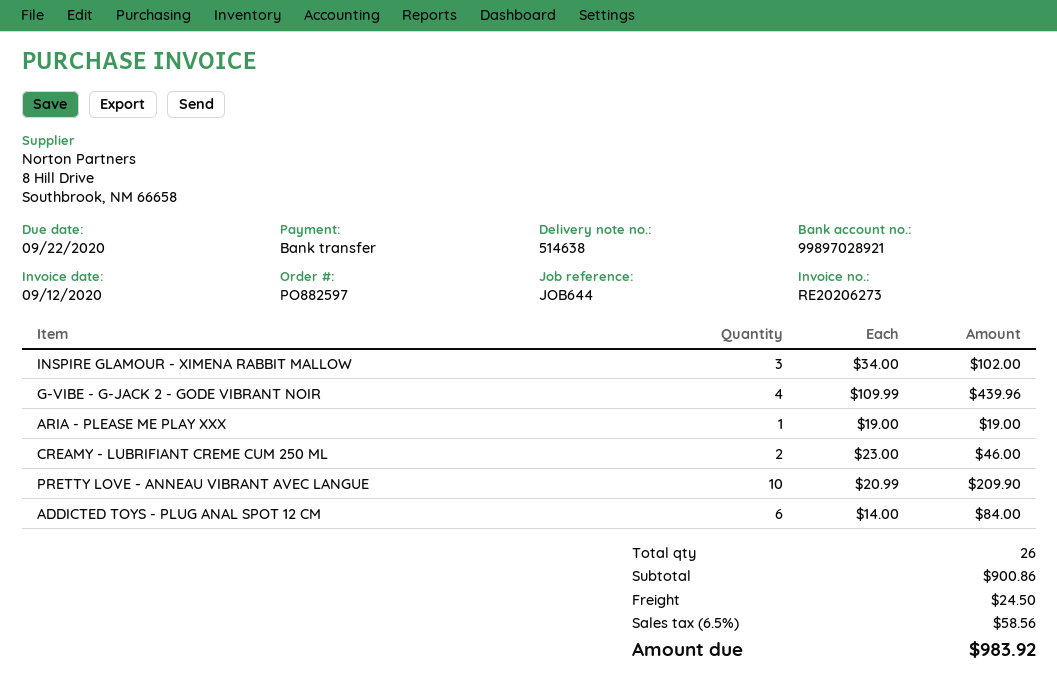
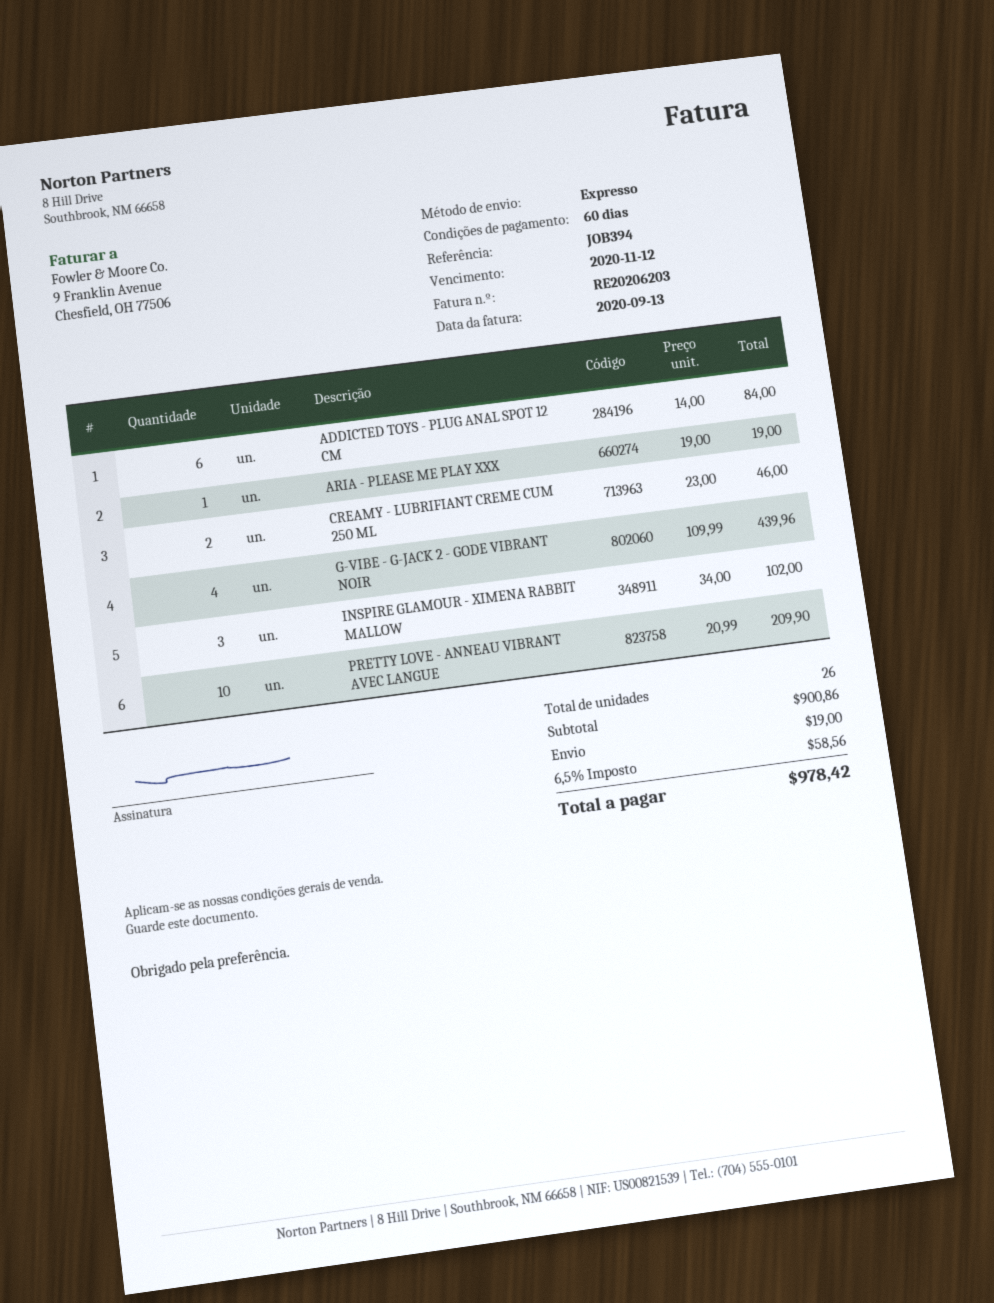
invoice number: RE20206273 -> RE20206203
invoice date: 2020-09-12 -> 2020-09-13
due date: 2020-09-22 -> 2020-11-12
reference: JOB644 -> JOB394
shipping: 24.50 -> 19.00
total: 983.92 -> 978.42

